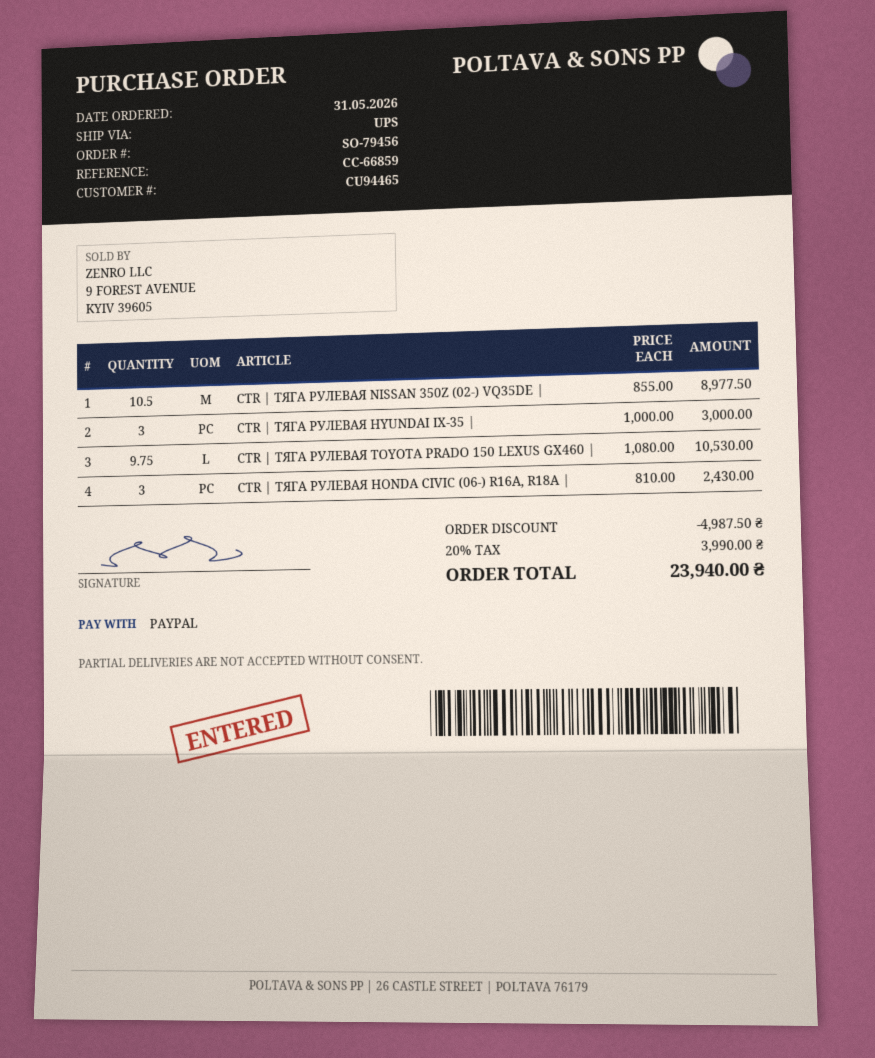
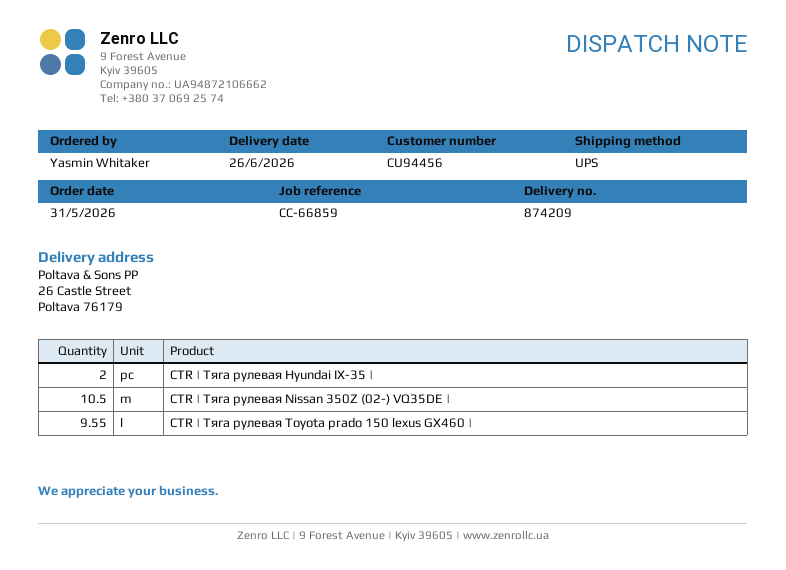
customer number: CU94465 -> CU94456
CTR | ТЯГА РУЛЕВАЯ HYUNDAI IX-35 |: 3 -> 2
CTR | ТЯГА РУЛЕВАЯ TOYOTA PRADO 150 LEXUS GX460 |: 9.75 -> 9.55
CTR | ТЯГА РУЛЕВАЯ HONDA CIVIC (06-) R16A, R18A |: 3 -> none

